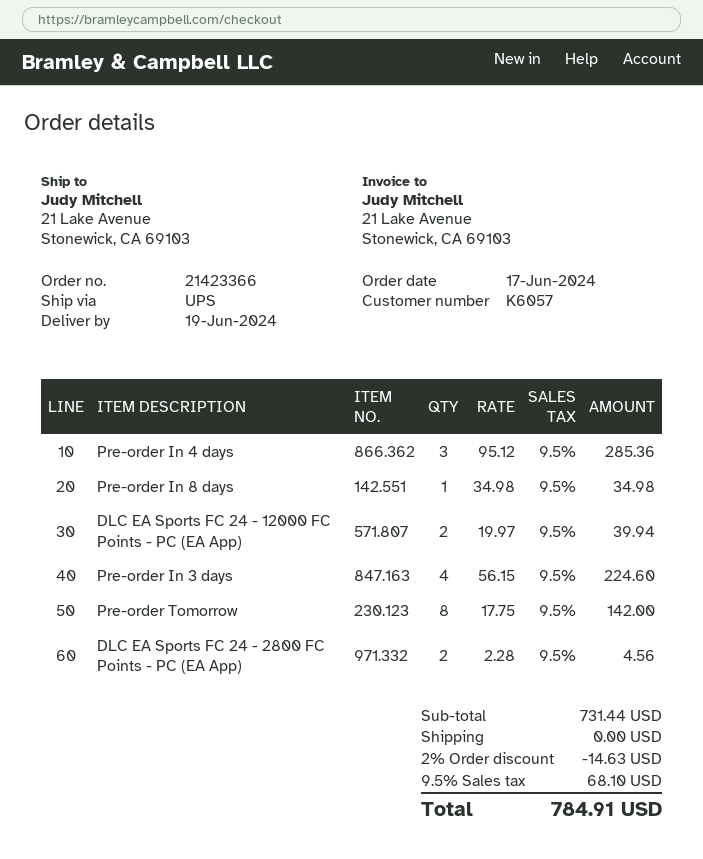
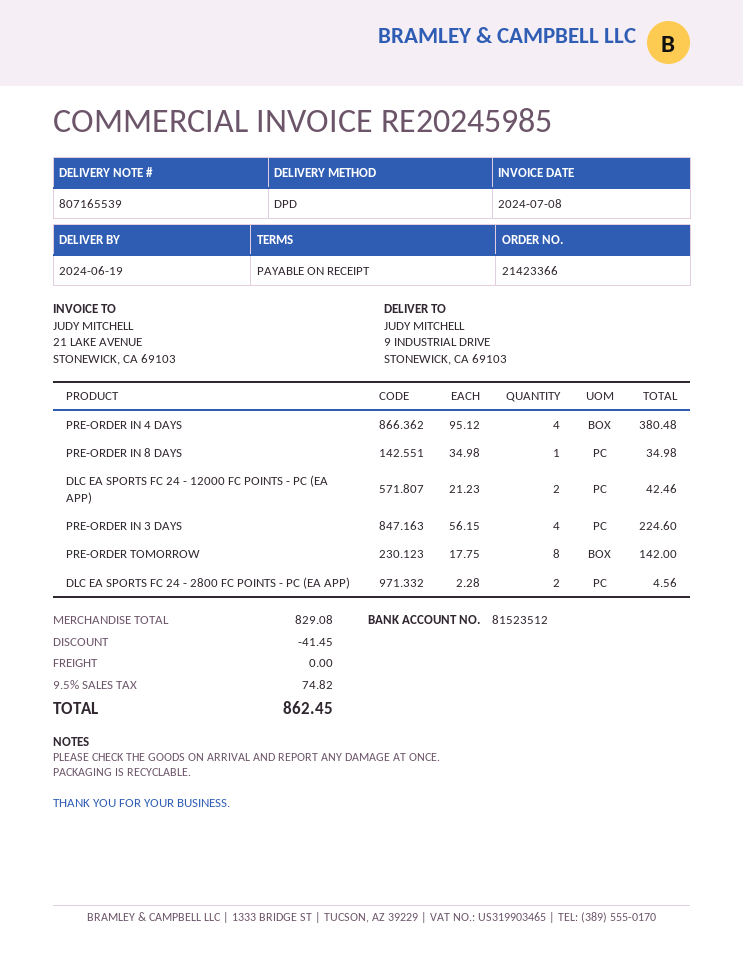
shipping method: UPS -> DPD
ship to: 21 Lake Avenue, Stonewick, CA 69103 -> 9 INDUSTRIAL DRIVE, STONEWICK, CA 69103
Pre-order In 4 days: 3 x 95.12 = 285.36 -> 4 x 95.12 = 380.48
DLC EA Sports FC 24 - 12000 FC Points - PC (EA App): 2 x 19.97 = 39.94 -> 2 x 21.23 = 42.46
subtotal: 731.44 -> 829.08
discount: 14.63 -> 41.45
tax: 9.5% = 68.10 -> 9.5% = 74.82
total: 784.91 -> 862.45

